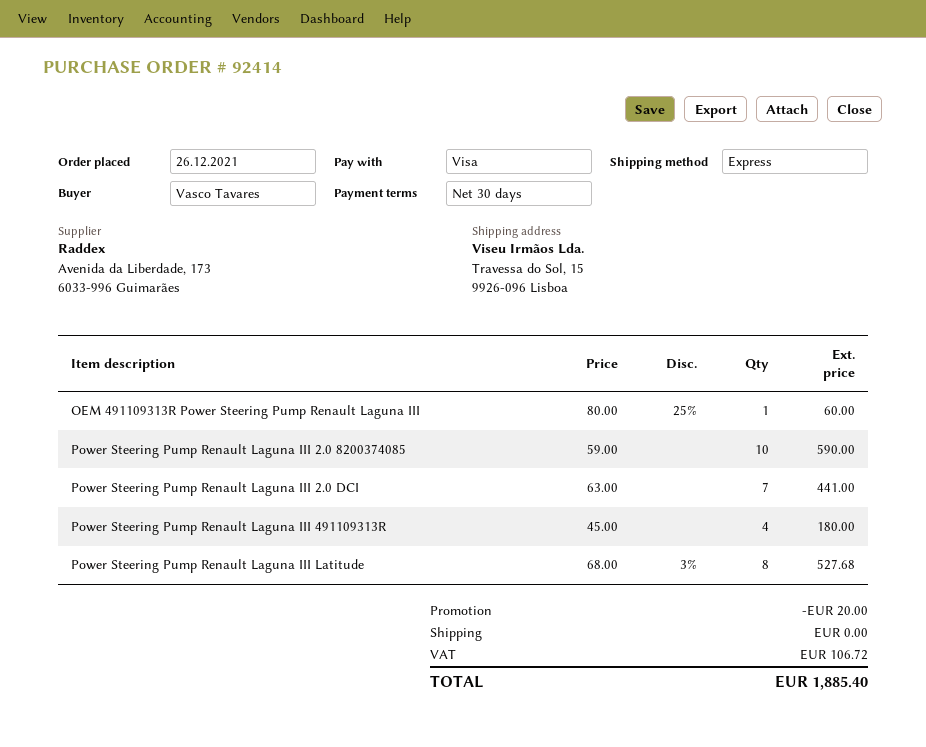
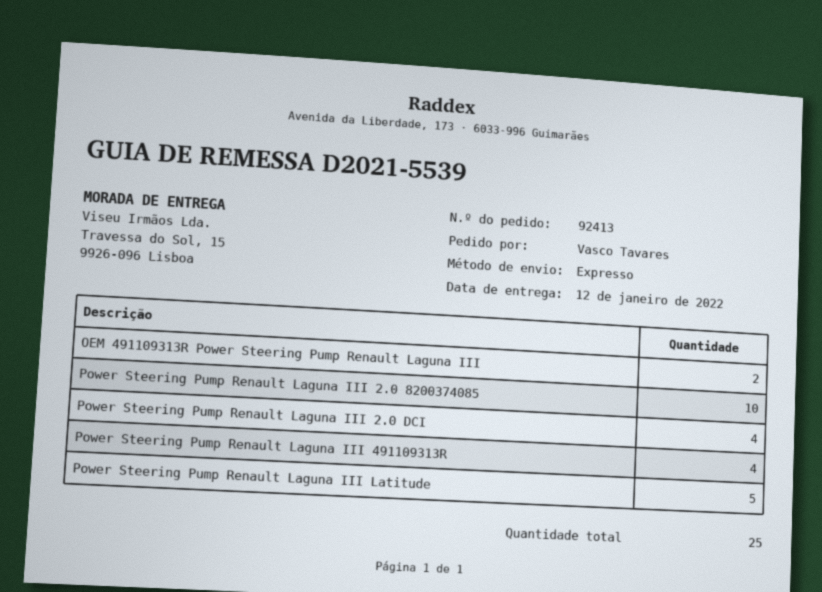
order number: 92414 -> 92413
OEM 491109313R Power Steering Pump Renault Laguna III: 1 -> 2
Power Steering Pump Renault Laguna III 2.0 DCI: 7 -> 4
Power Steering Pump Renault Laguna III Latitude: 8 -> 5

